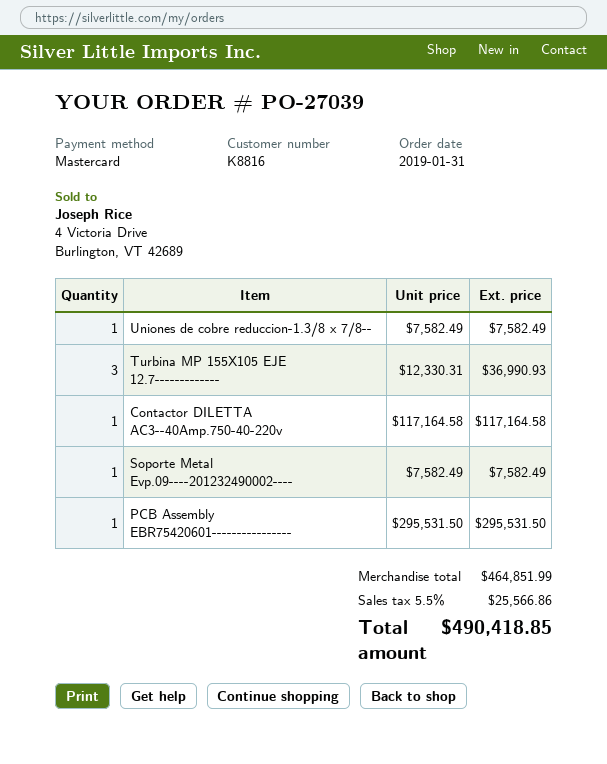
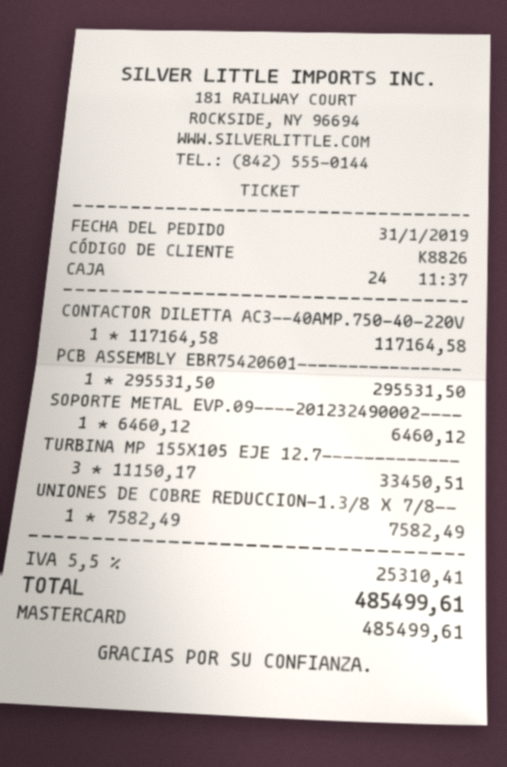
customer number: K8816 -> K8826
Turbina MP 155X105 EJE 12.7-------------: 3 x 12330.31 = 36990.93 -> 3 x 11150.17 = 33450.51
Soporte Metal Evp.09----201232490002----: 1 x 7582.49 = 7582.49 -> 1 x 6460.12 = 6460.12
tax: 5.5% = 25566.86 -> 5.5% = 25310.41
total: 490418.85 -> 485499.61

